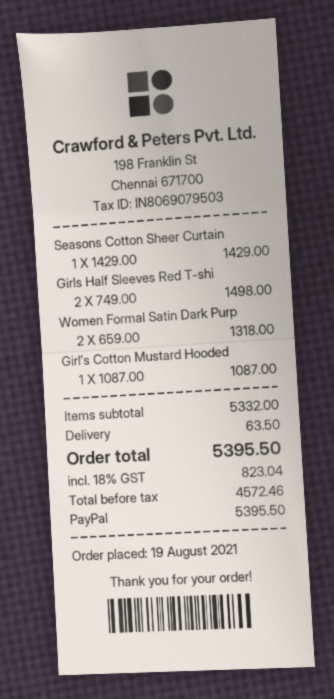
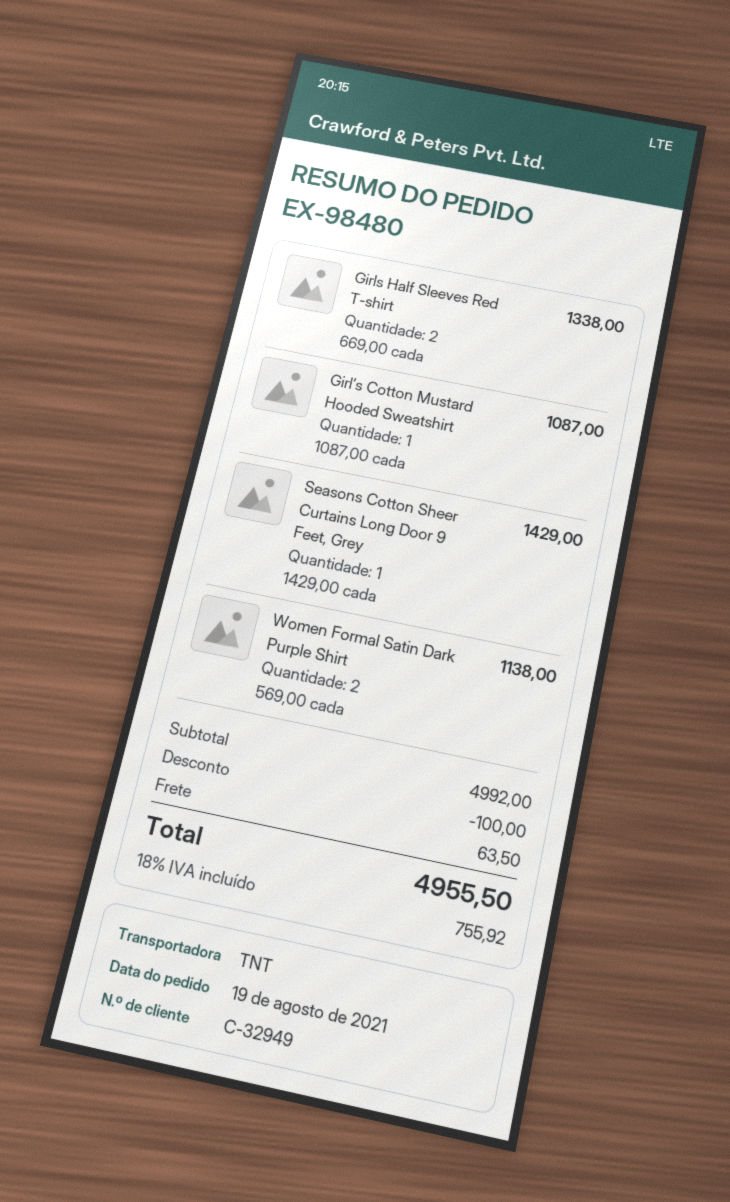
Girls Half Sleeves Red T-shi: 2 x 749.00 = 1498.00 -> 2 x 669.00 = 1338.00
Women Formal Satin Dark Purp: 2 x 659.00 = 1318.00 -> 2 x 569.00 = 1138.00
subtotal: 5332.00 -> 4992.00
discount: none -> 100.00
tax: 18% = 823.04 -> 18% = 755.92
total: 5395.50 -> 4955.50

